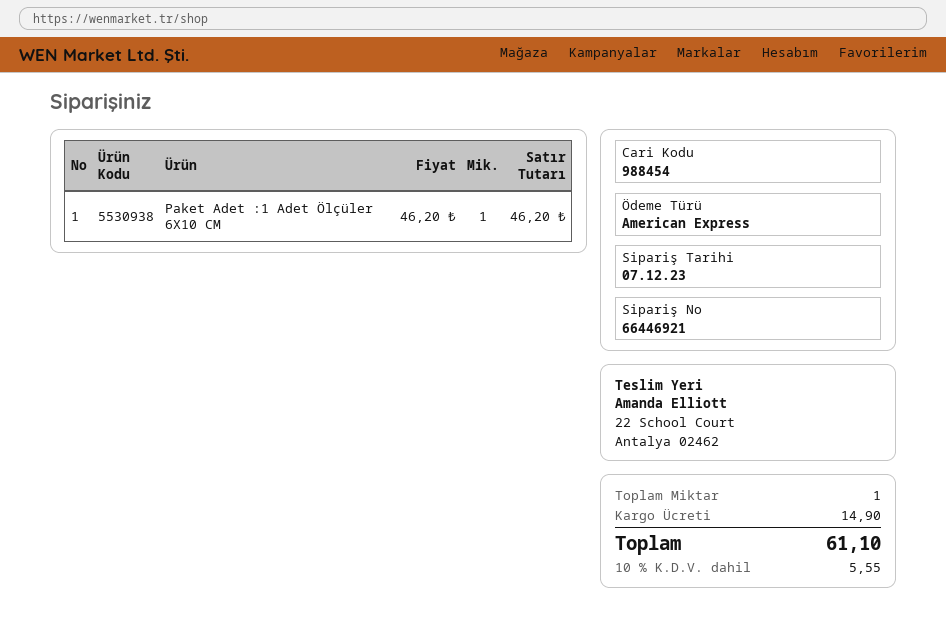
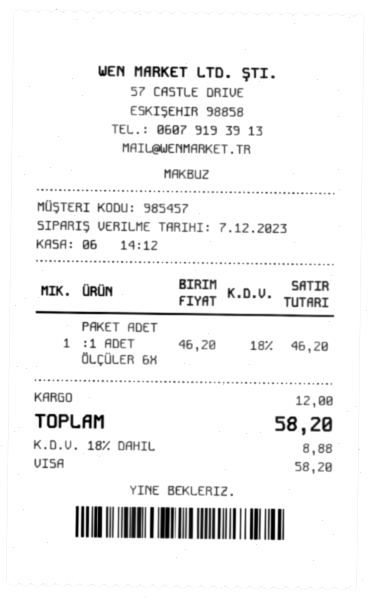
customer number: 988454 -> 985457
payment method: American Express -> Visa
shipping: 14.90 -> 12.00
tax: 10% = 5.55 -> 18% = 8.88
total: 61.10 -> 58.20

